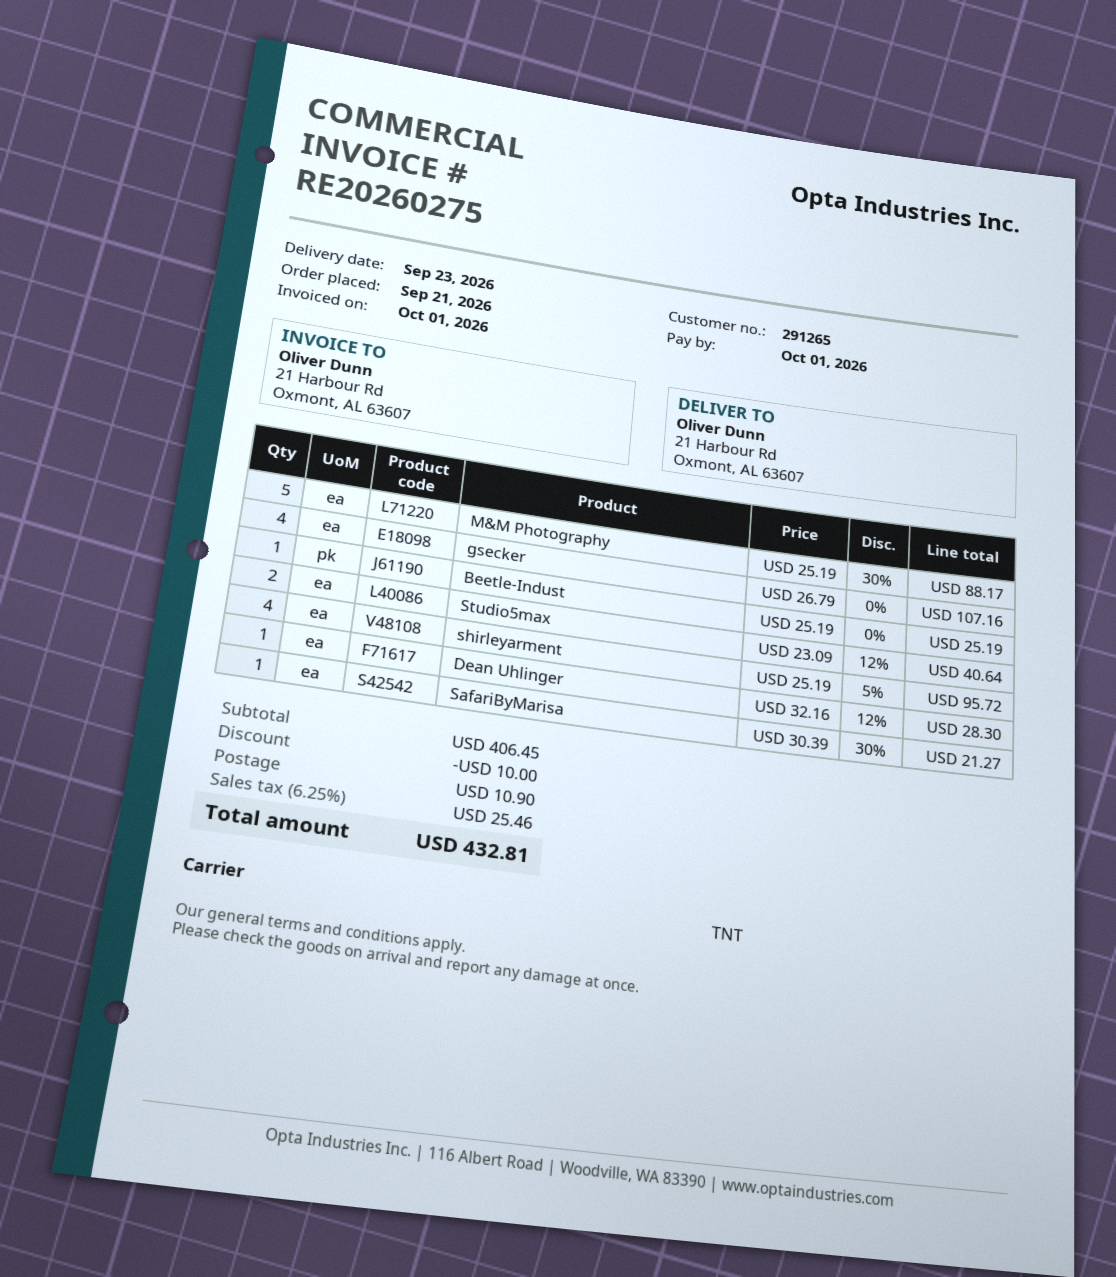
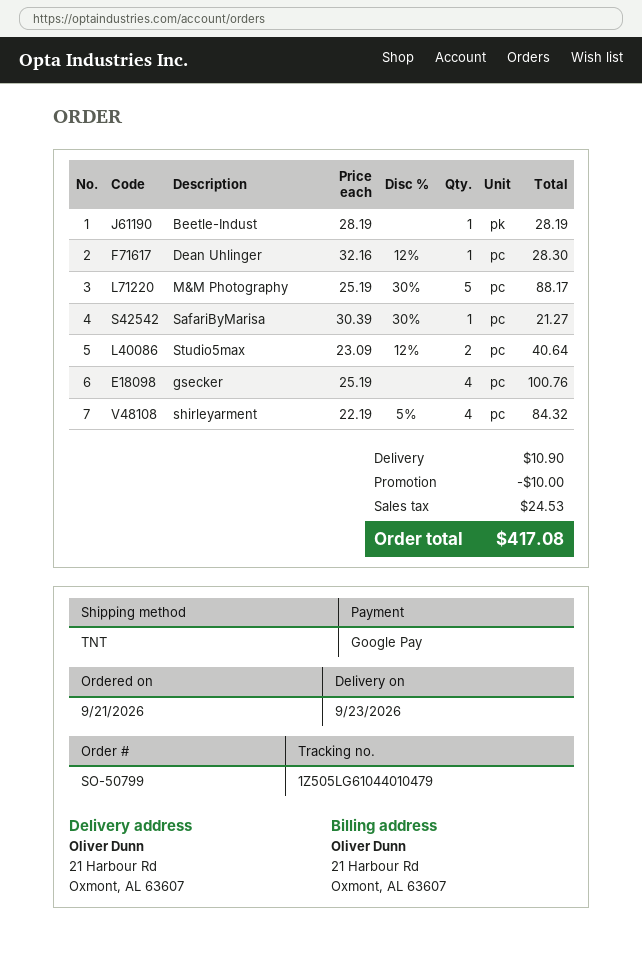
gsecker: 4 x 26.79 = 107.16 -> 4 x 25.19 = 100.76
Beetle-Indust: 1 x 25.19 = 25.19 -> 1 x 28.19 = 28.19
shirleyarment: 4 x 25.19 - 5% = 95.72 -> 4 x 22.19 - 5% = 84.32
tax: 25.46 -> 24.53
total: 432.81 -> 417.08

